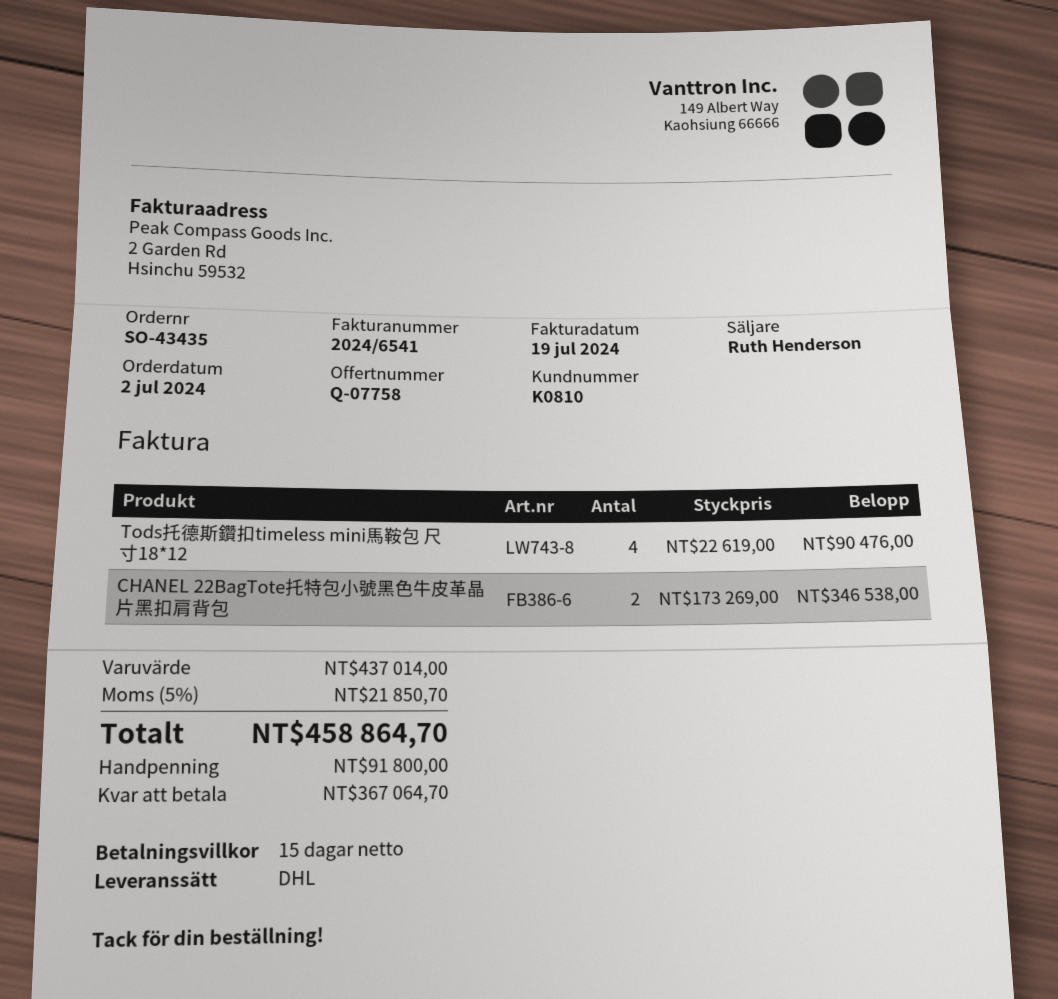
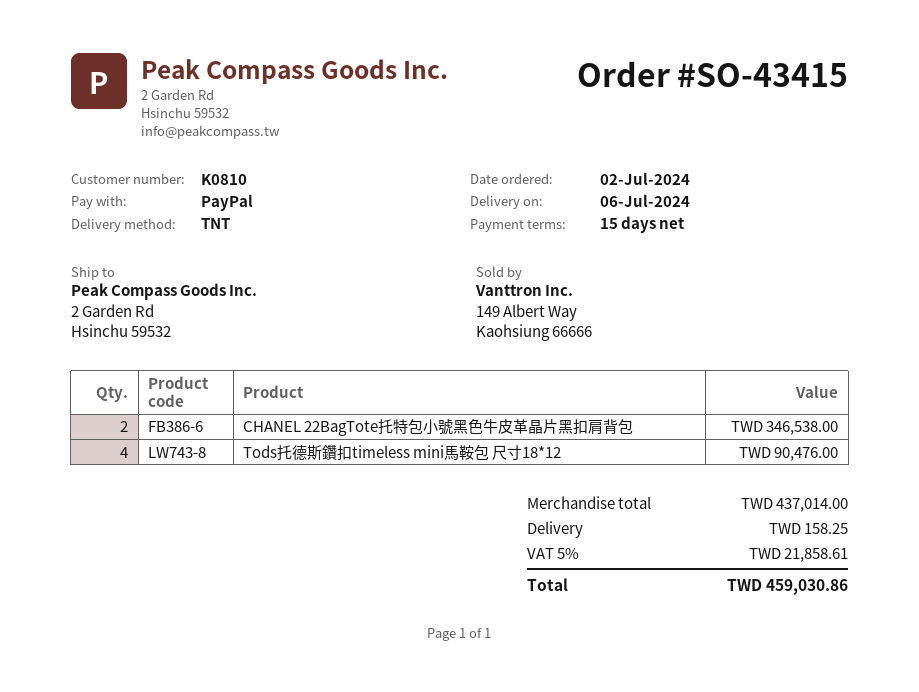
order number: SO-43435 -> SO-43415
shipping method: DHL -> TNT
shipping: none -> 158.25
tax: 5% = 21850.70 -> 5% = 21858.61
total: 458864.70 -> 459030.86

